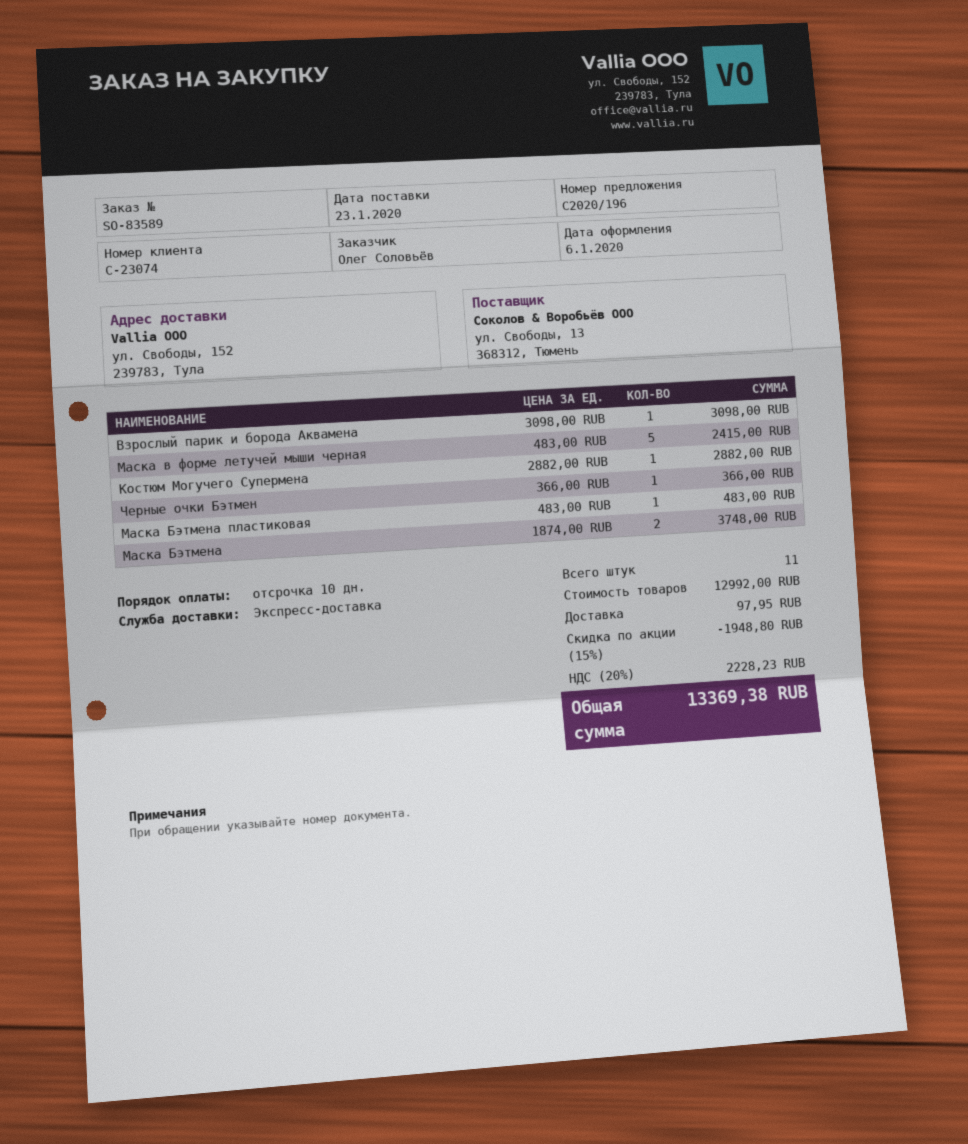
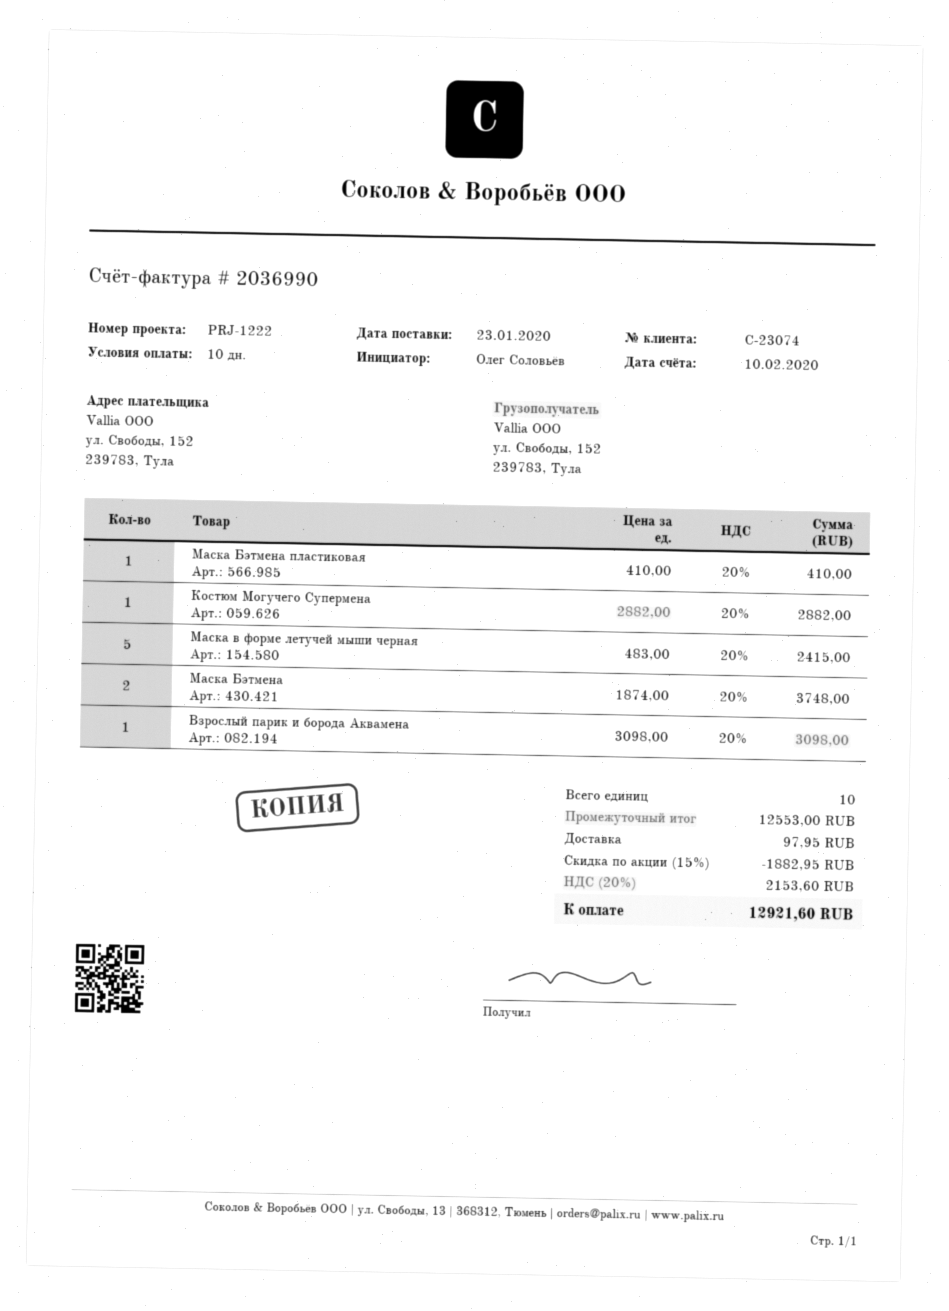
Черные очки Бэтмен: 1 x 366.00 = 366.00 -> none
Маска Бэтмена пластиковая: 1 x 483.00 = 483.00 -> 1 x 410.00 = 410.00
total quantity: 11 -> 10
subtotal: 12992.00 -> 12553.00
discount: 15% = 1948.80 -> 15% = 1882.95
tax: 20% = 2228.23 -> 20% = 2153.60
total: 13369.38 -> 12921.60

